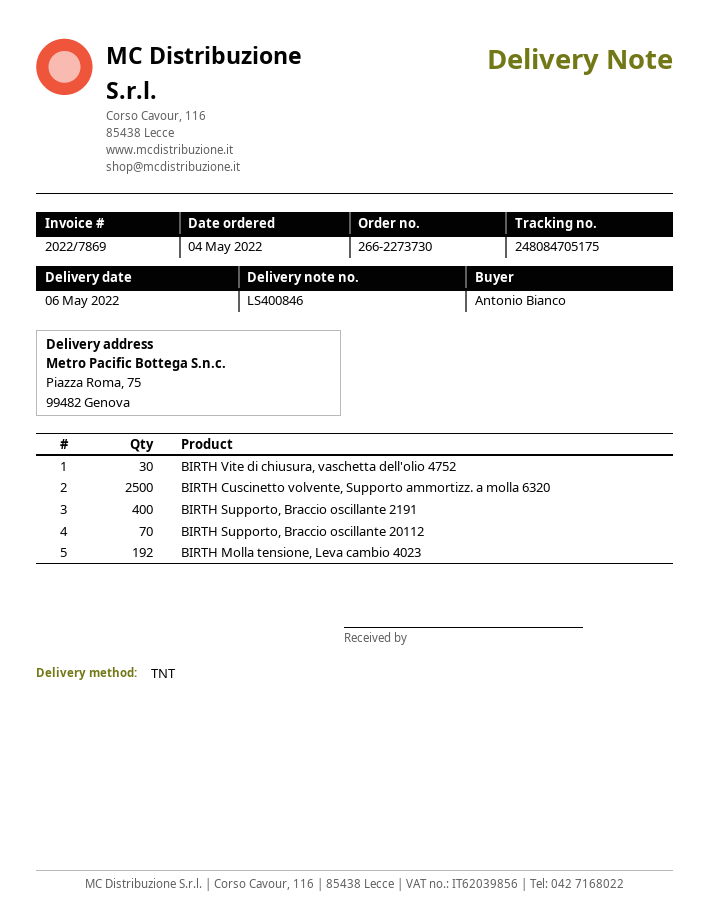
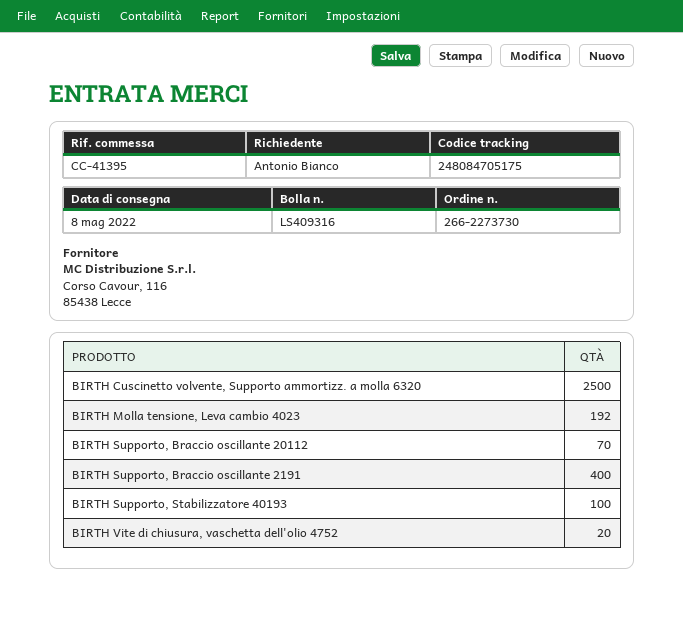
delivery note number: LS400846 -> LS409316
delivery date: 2022-05-06 -> 2022-05-08
BIRTH Vite di chiusura, vaschetta dell'olio 4752: 30 -> 20
BIRTH Supporto, Stabilizzatore 40193: none -> 100

